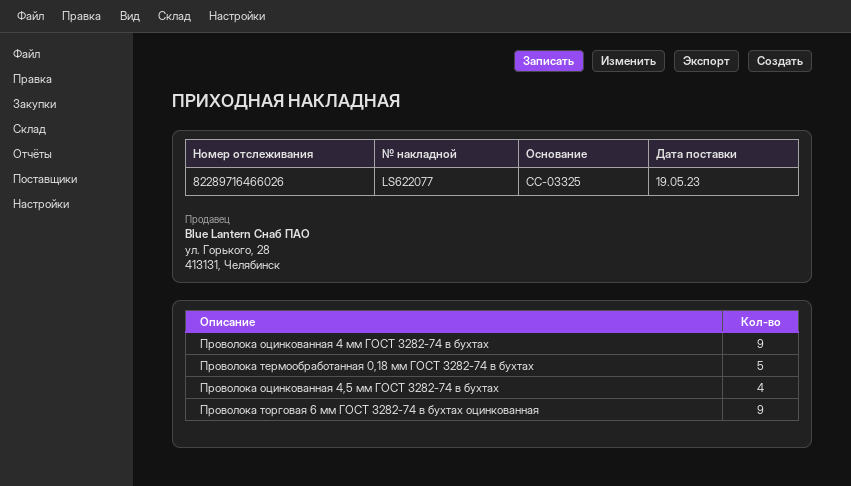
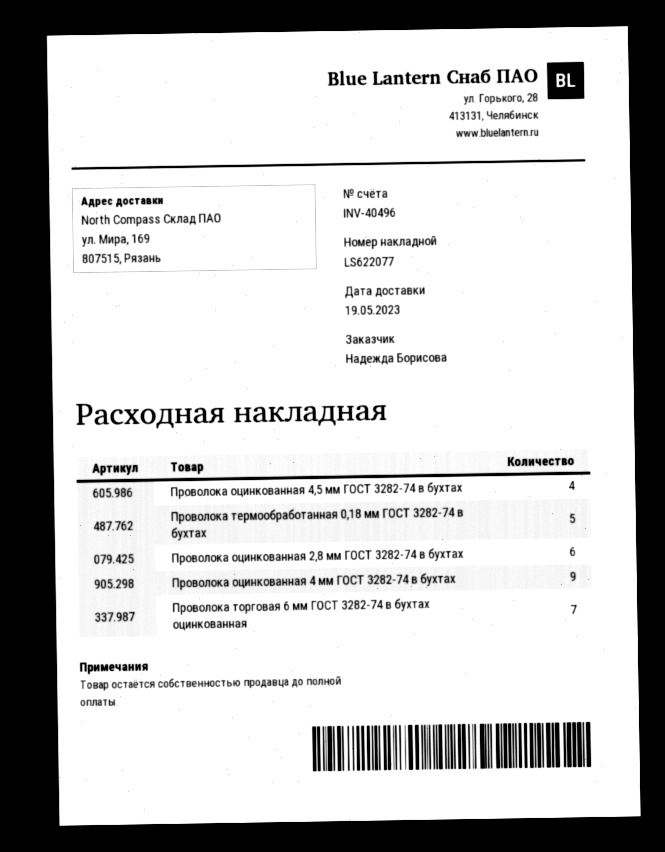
Проволока торговая 6 мм ГОСТ 3282-74 в бухтах оцинкованная: 9 -> 7
Проволока оцинкованная 2,8 мм ГОСТ 3282-74 в бухтах: none -> 6

